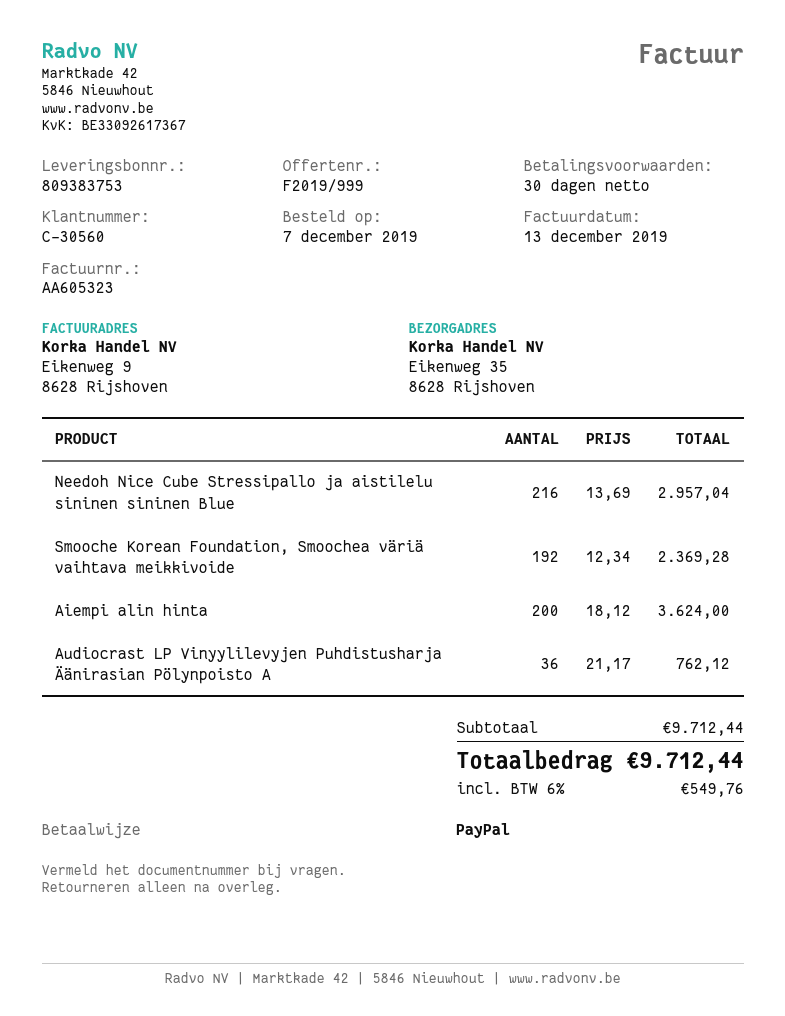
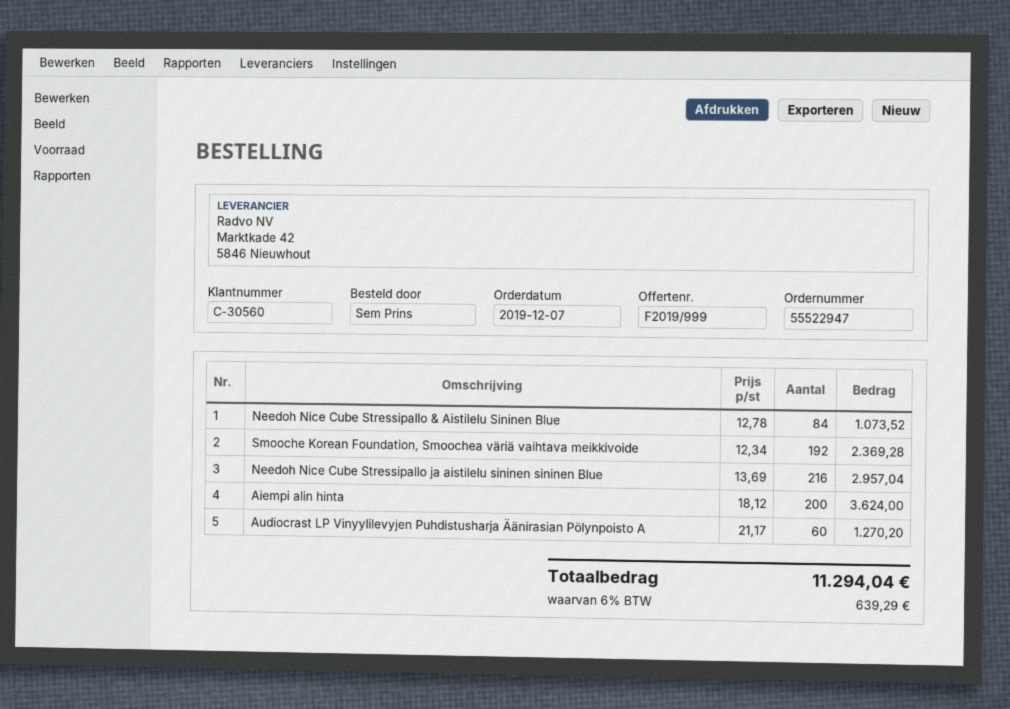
Audiocrast LP Vinyylilevyjen Puhdistusharja Äänirasian Pölynpoisto A: 36 x 21.17 = 762.12 -> 60 x 21.17 = 1270.20
Needoh Nice Cube Stressipallo & Aistilelu Sininen Blue: none -> 84 x 12.78 = 1073.52
tax: 6% = 549.76 -> 6% = 639.29
total: 9712.44 -> 11294.04

